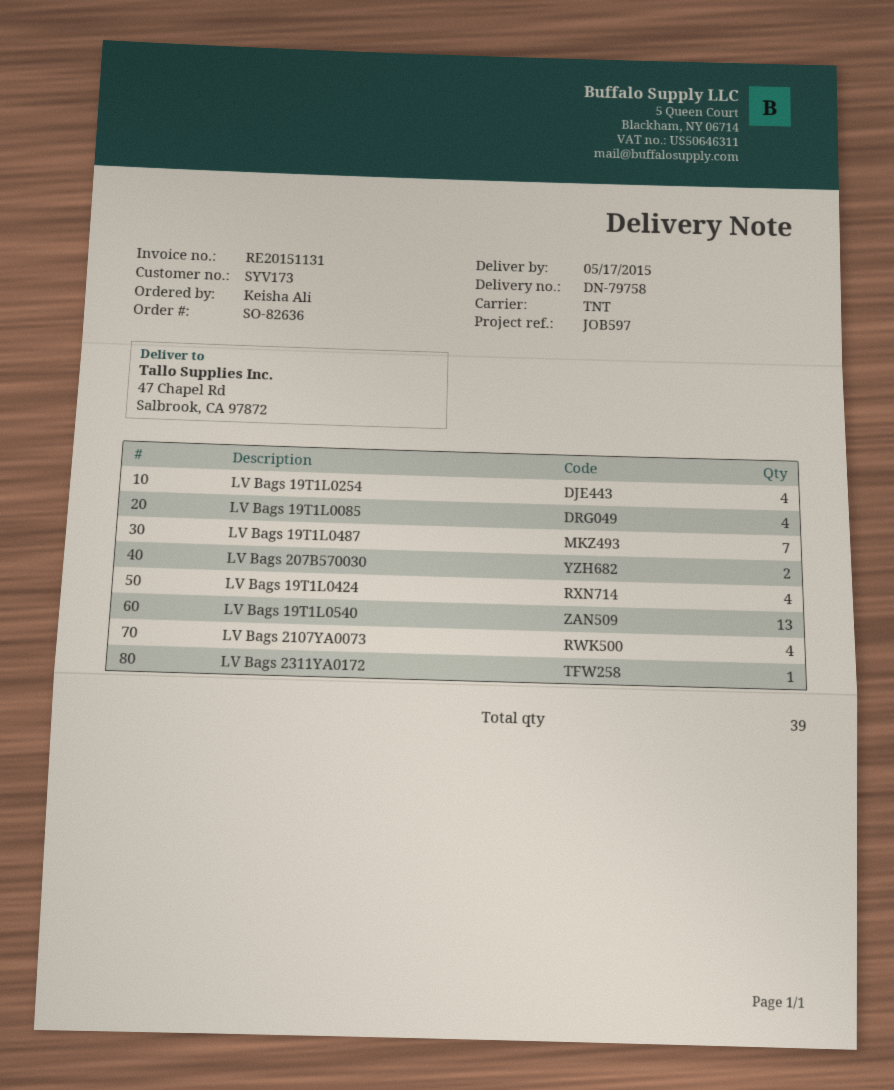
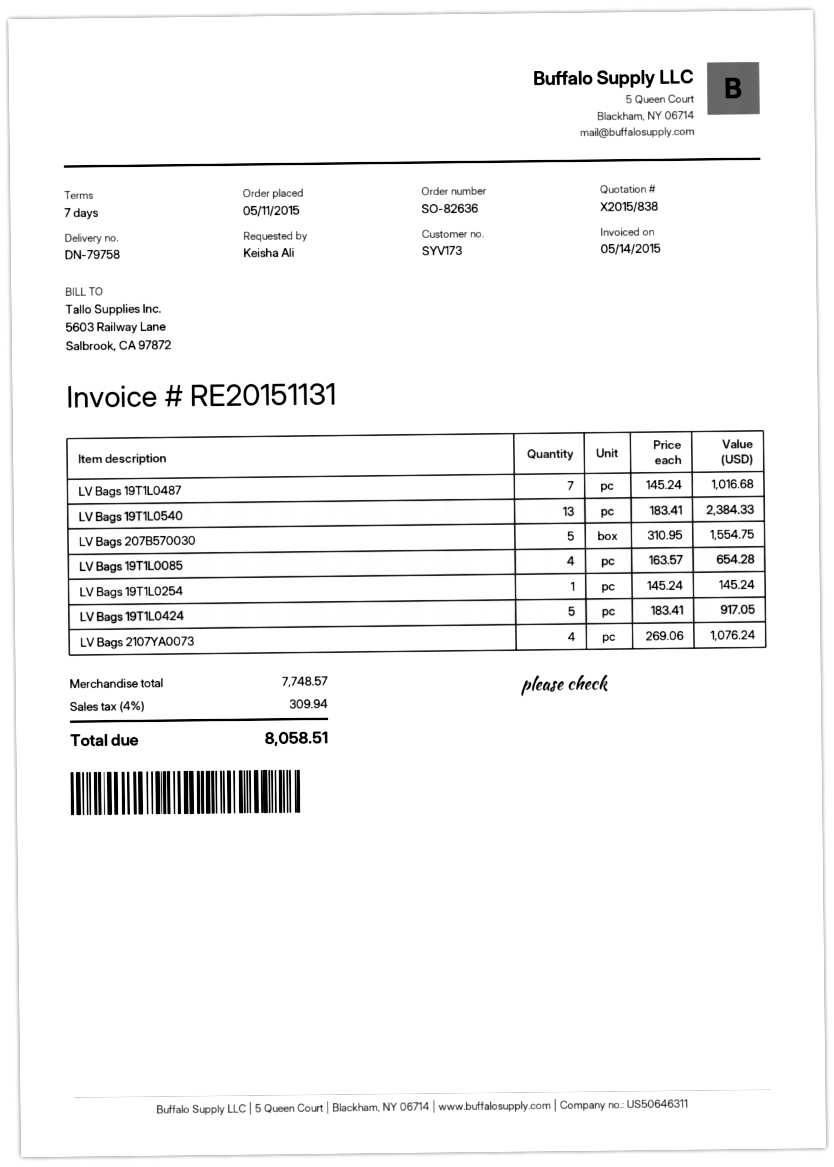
LV Bags 19T1L0254: 4 -> 1
LV Bags 207B570030: 2 -> 5
LV Bags 19T1L0424: 4 -> 5
LV Bags 2311YA0172: 1 -> none

